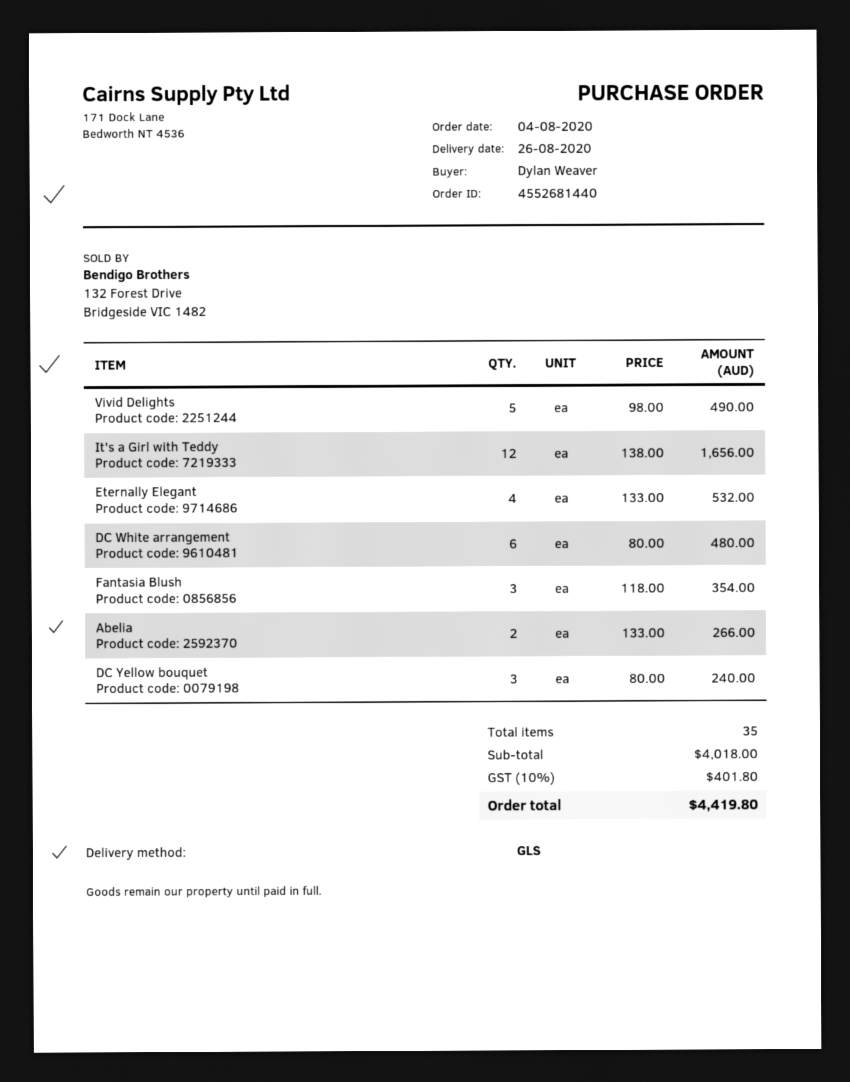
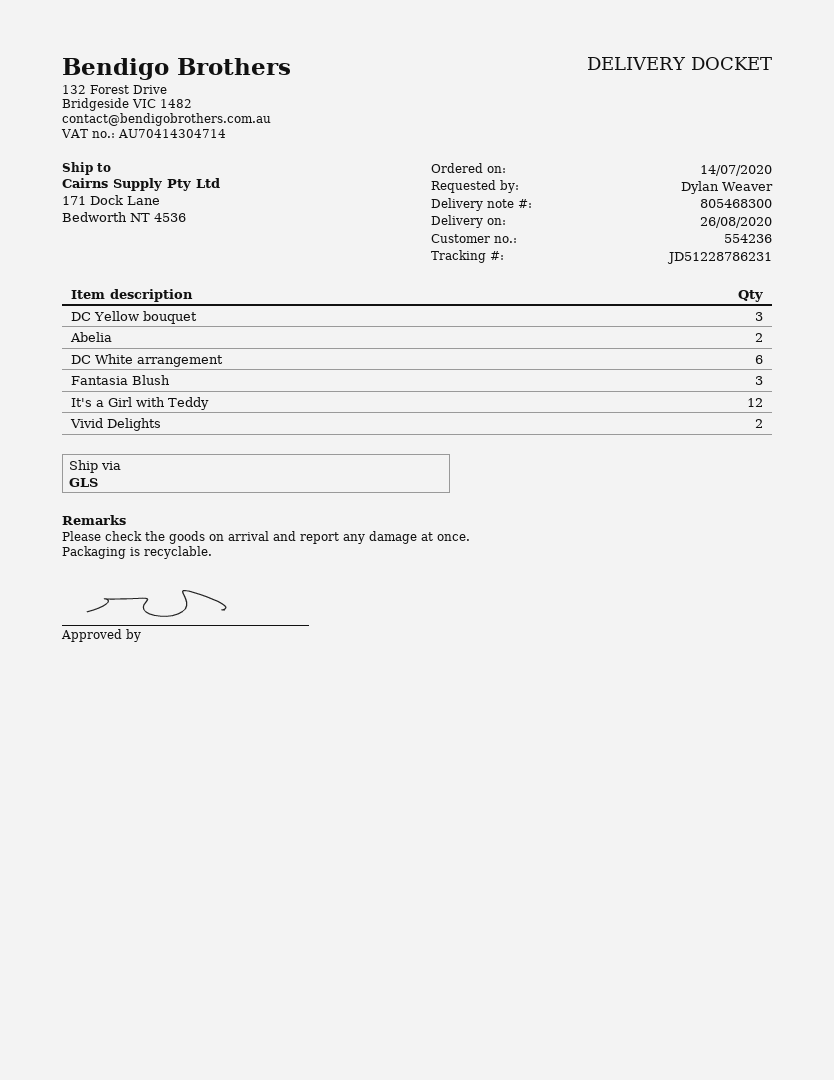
order date: 2020-08-04 -> 2020-07-14
Vivid Delights: 5 -> 2
Eternally Elegant: 4 -> none

